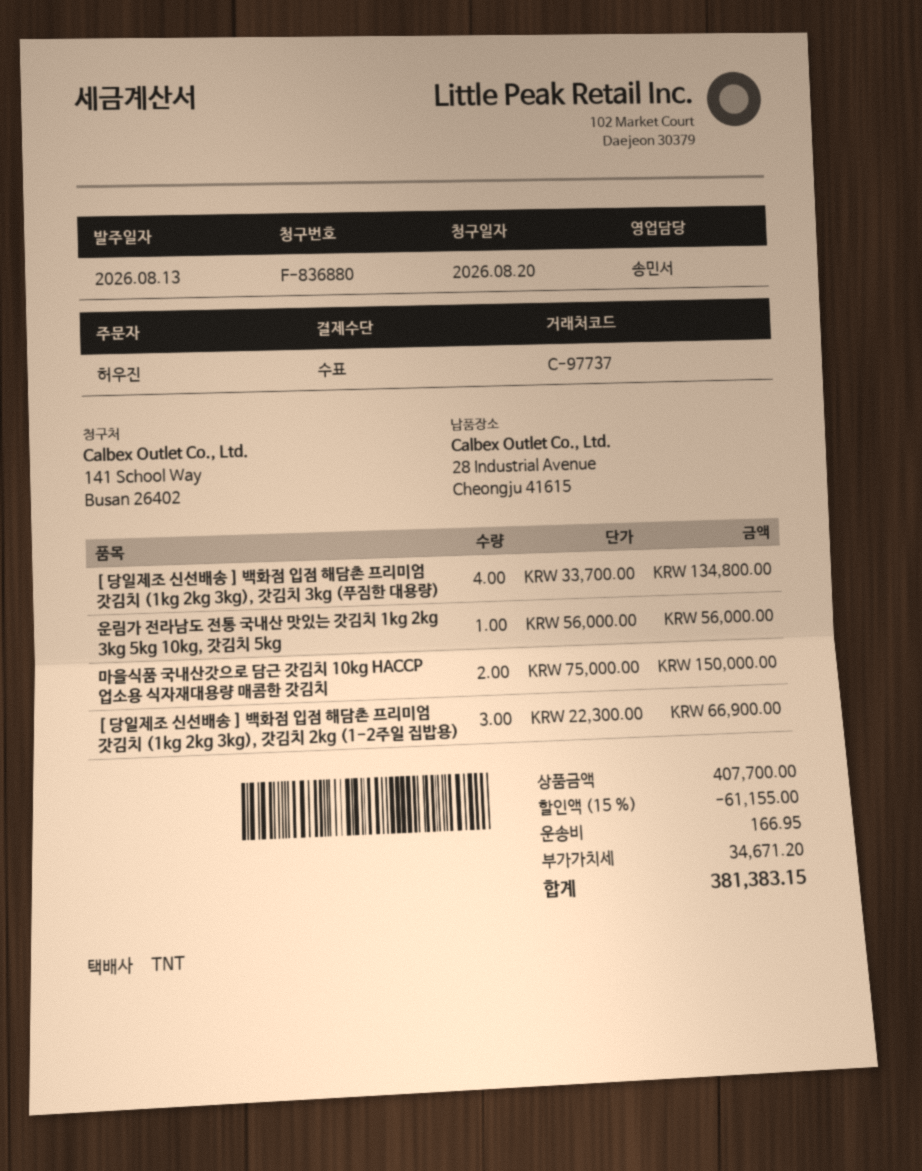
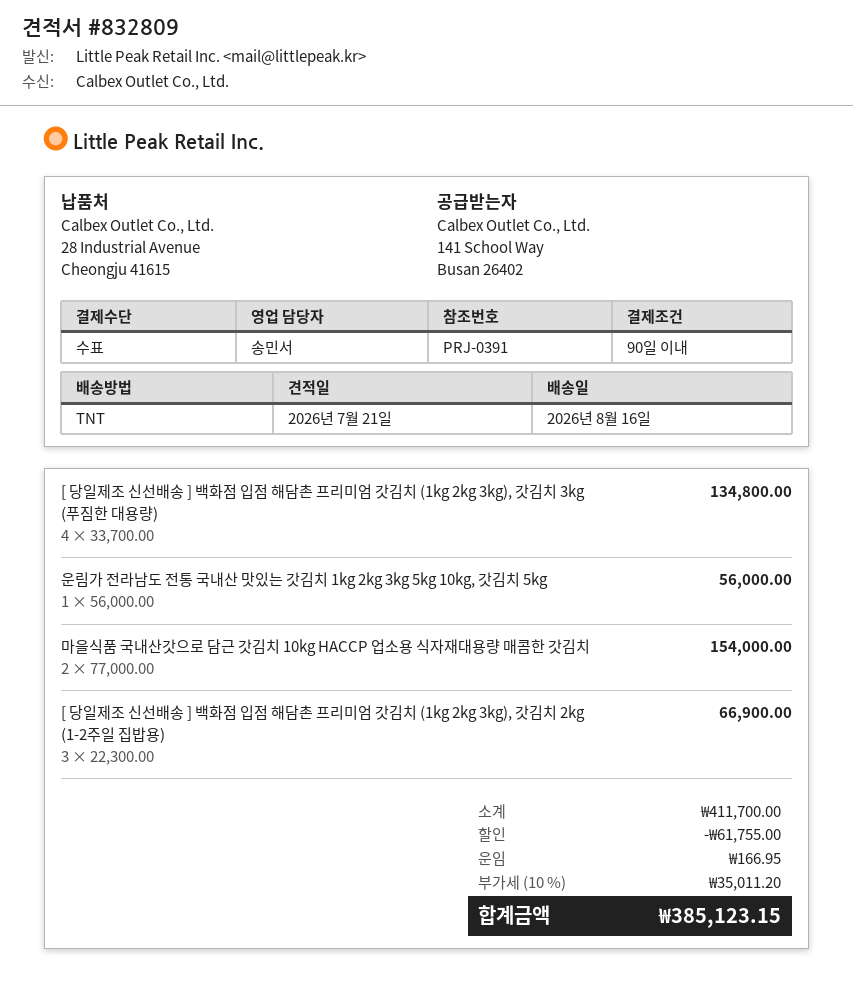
마을식품 국내산갓으로 담근 갓김치 10kg HACCP 업소용 식자재대용량 매콤한 갓김치: 2 x 75000.00 = 150000.00 -> 2 x 77000.00 = 154000.00
subtotal: 407700.00 -> 411700.00
discount: 61155.00 -> 61755.00
tax: 34671.20 -> 35011.20
total: 381383.15 -> 385123.15

